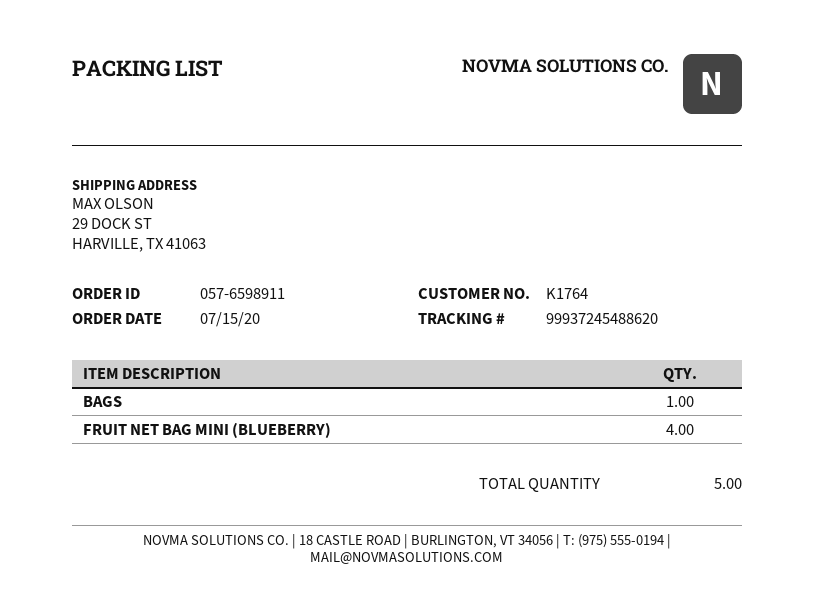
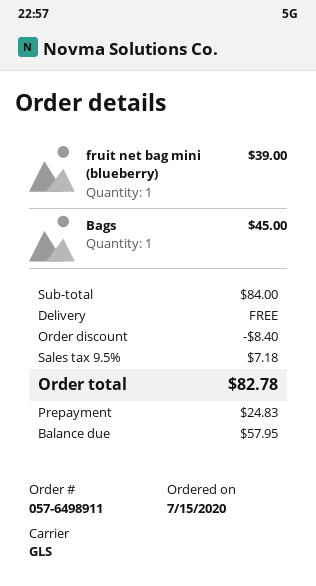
order number: 057-6598911 -> 057-6498911
FRUIT NET BAG MINI (BLUEBERRY): 4 -> 1

